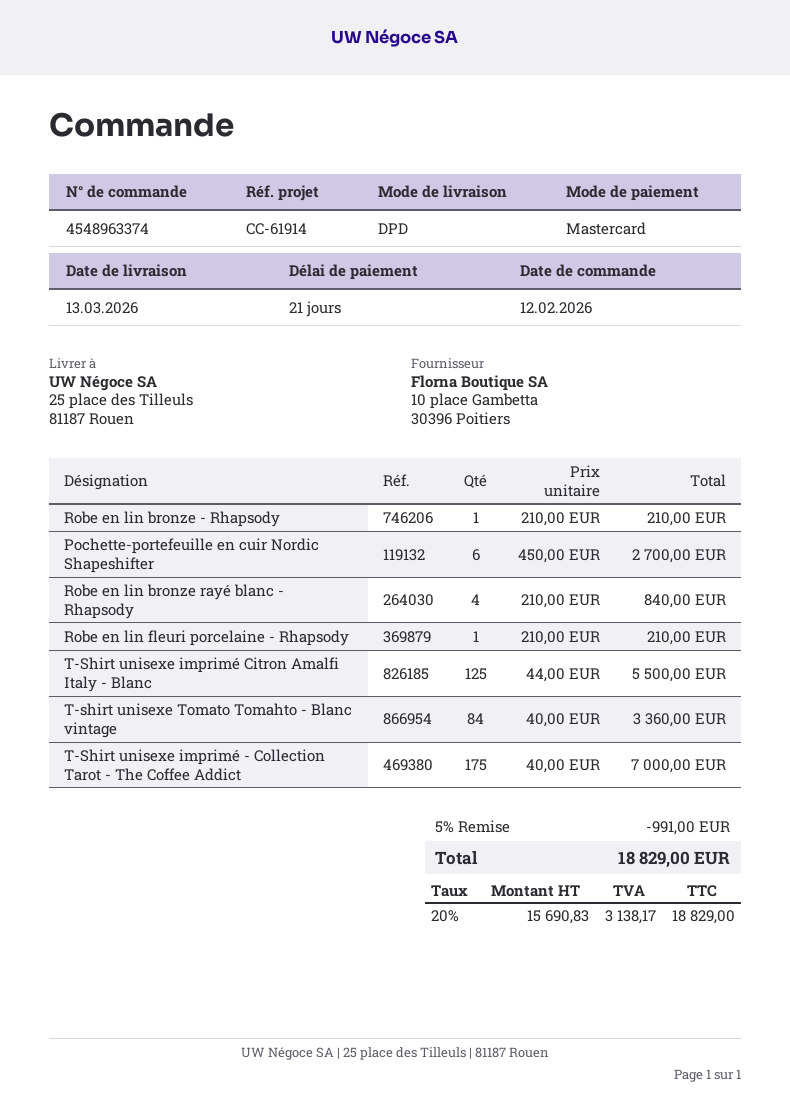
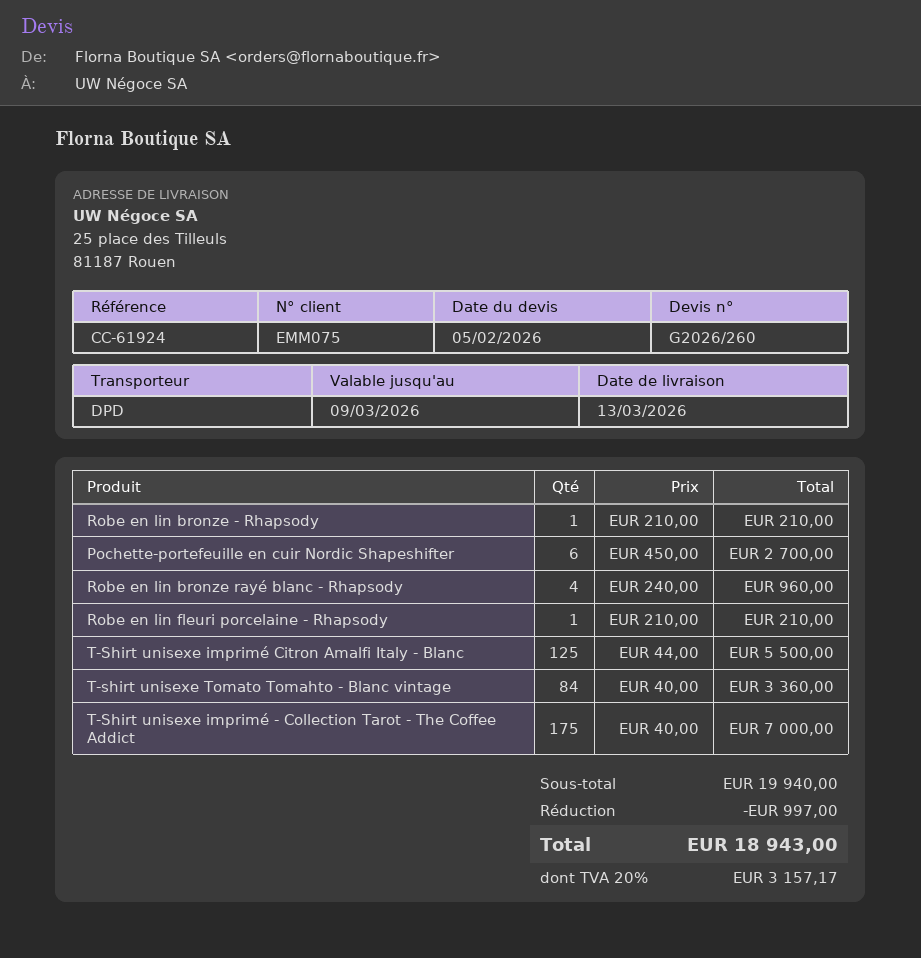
reference: CC-61914 -> CC-61924
Robe en lin bronze rayé blanc - Rhapsody: 4 x 210.00 = 840.00 -> 4 x 240.00 = 960.00
discount: 991.00 -> 997.00
tax: 20% = 3138.17 -> 20% = 3157.17
total: 18829.00 -> 18943.00

